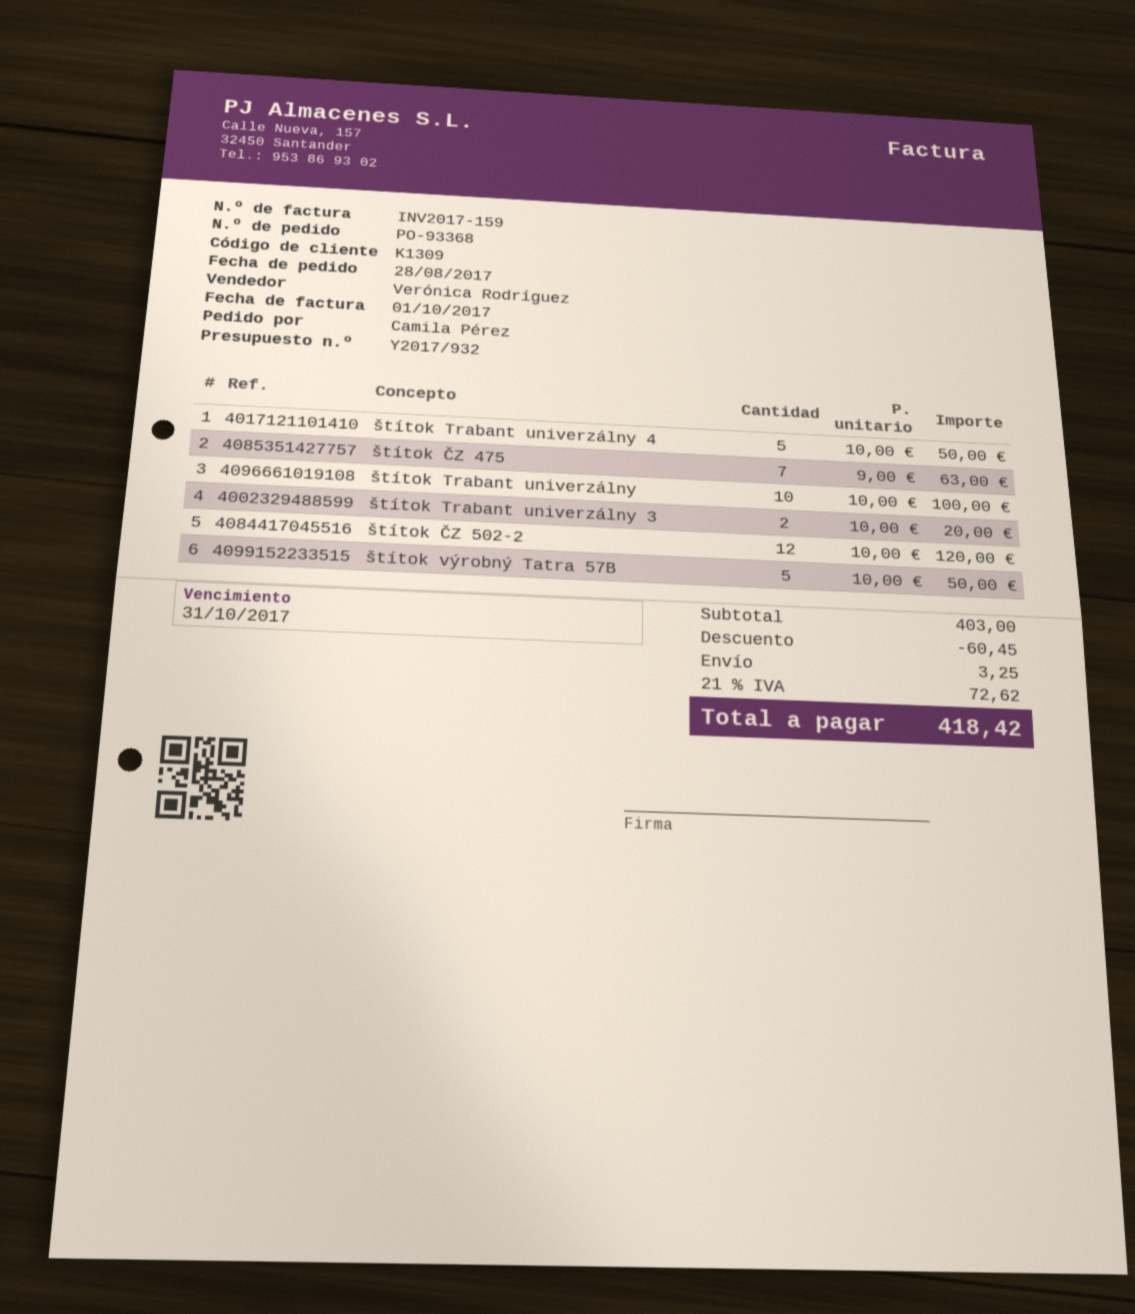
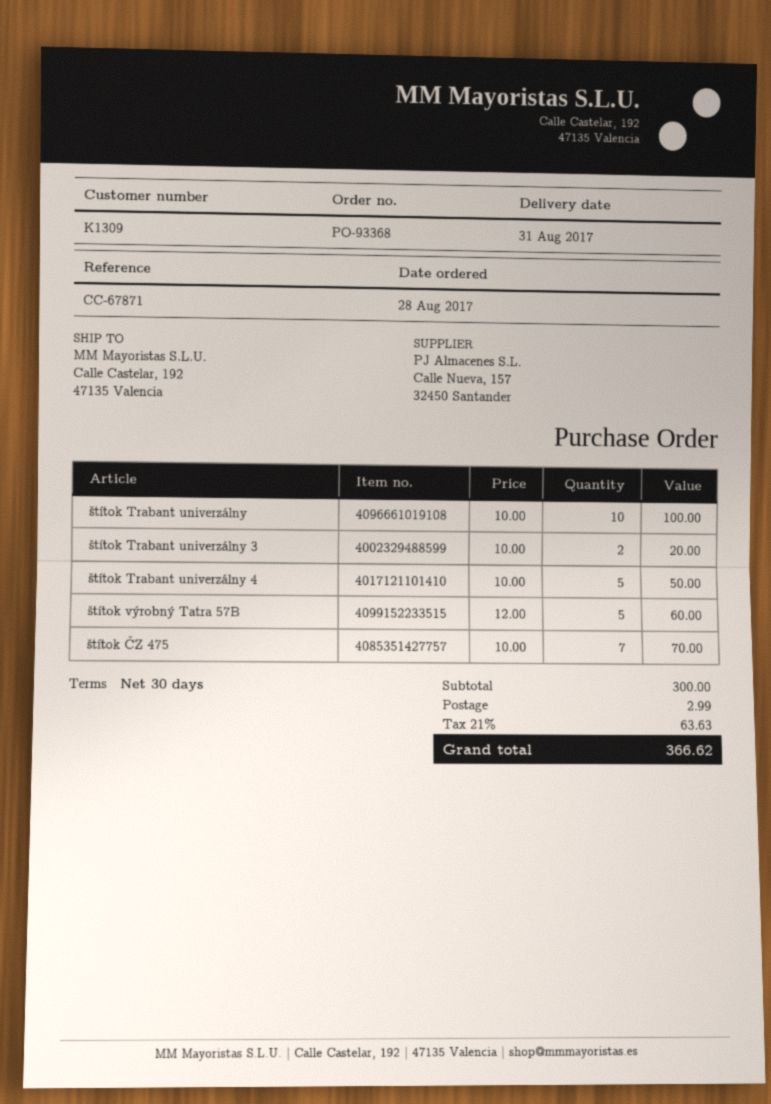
štítok ČZ 475: 7 x 9.00 = 63.00 -> 7 x 10.00 = 70.00
štítok ČZ 502-2: 12 x 10.00 = 120.00 -> none
štítok výrobný Tatra 57B: 5 x 10.00 = 50.00 -> 5 x 12.00 = 60.00
subtotal: 403.00 -> 300.00
discount: 60.45 -> none
shipping: 3.25 -> 2.99
tax: 21% = 72.62 -> 21% = 63.63
total: 418.42 -> 366.62

